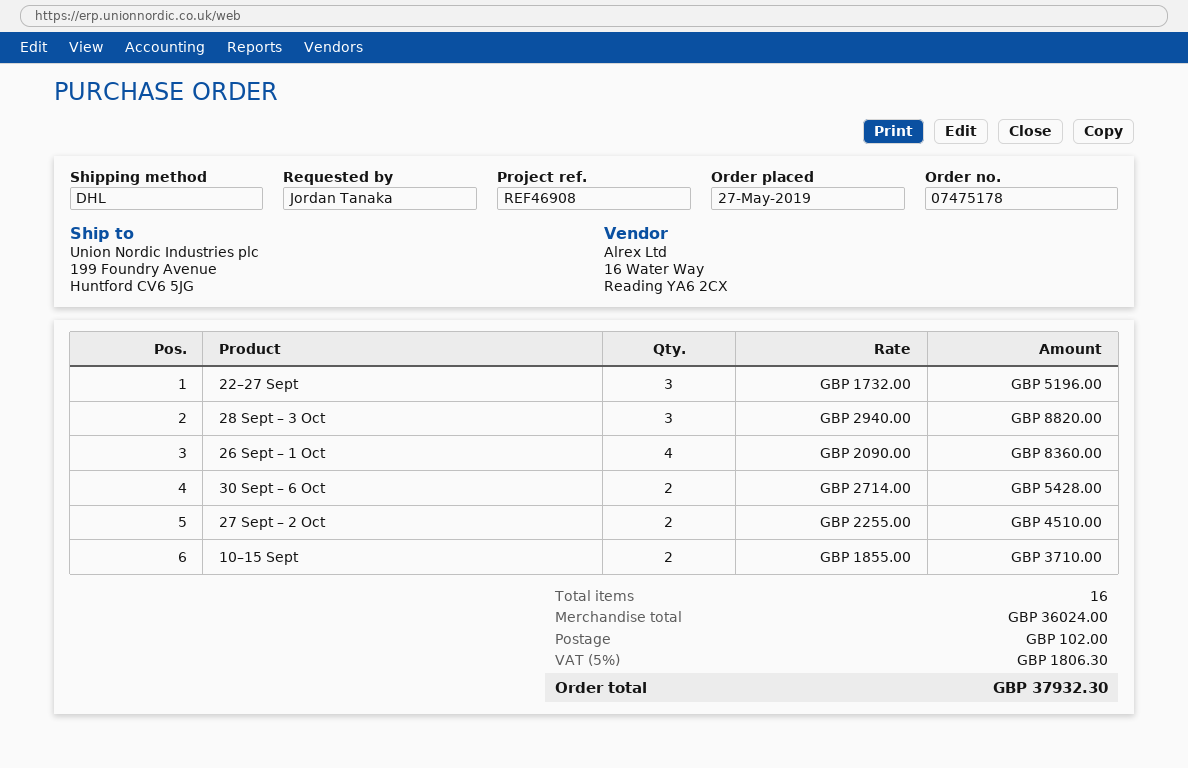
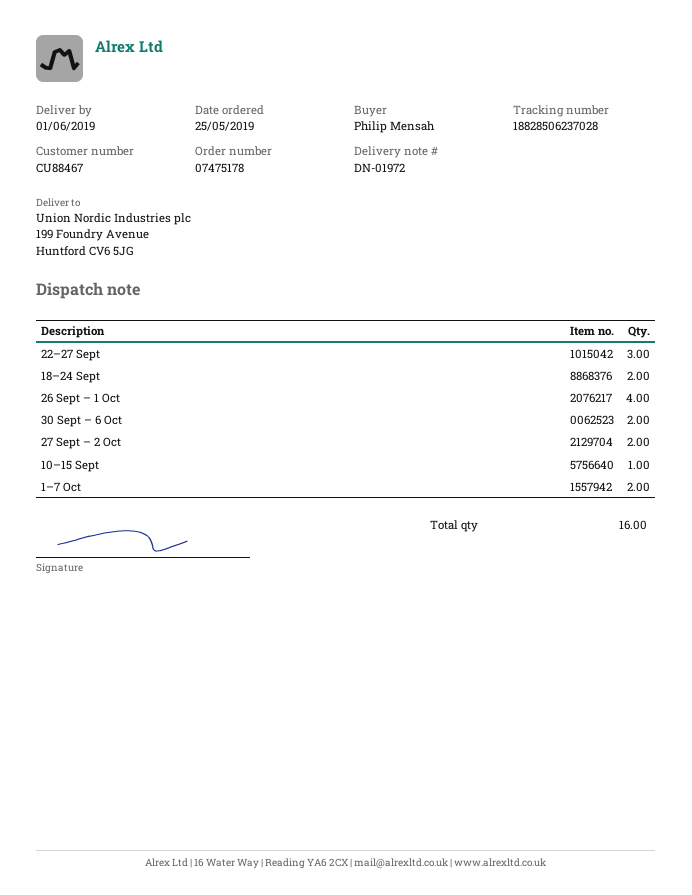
order date: 2019-05-27 -> 2019-05-25
ordered by: Jordan Tanaka -> Philip Mensah
28 Sept – 3 Oct: 3 -> none
10–15 Sept: 2 -> 1
18–24 Sept: none -> 2
1–7 Oct: none -> 2

